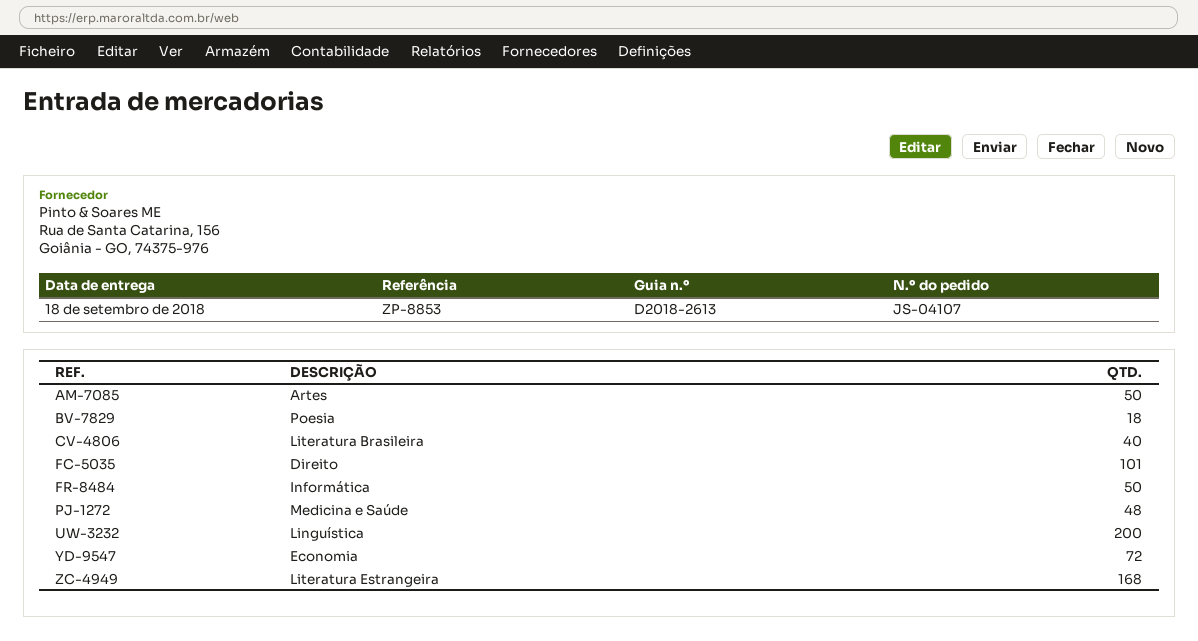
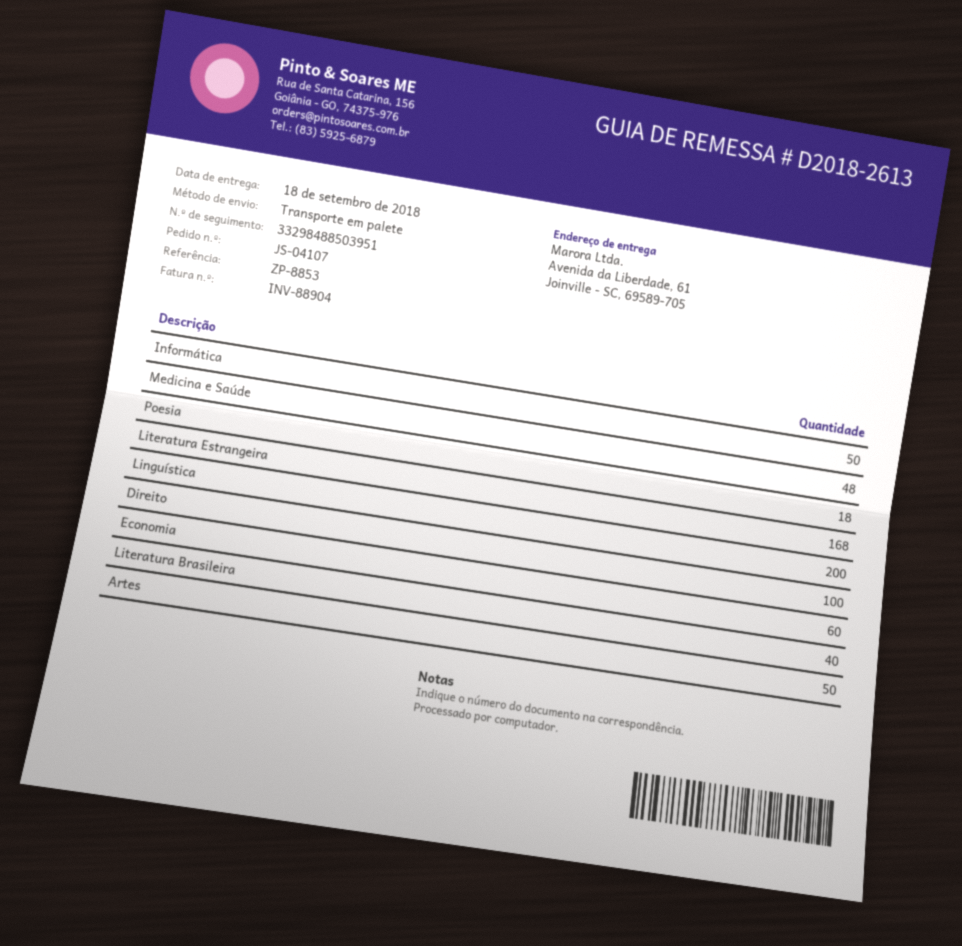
Direito: 101 -> 100
Economia: 72 -> 60

